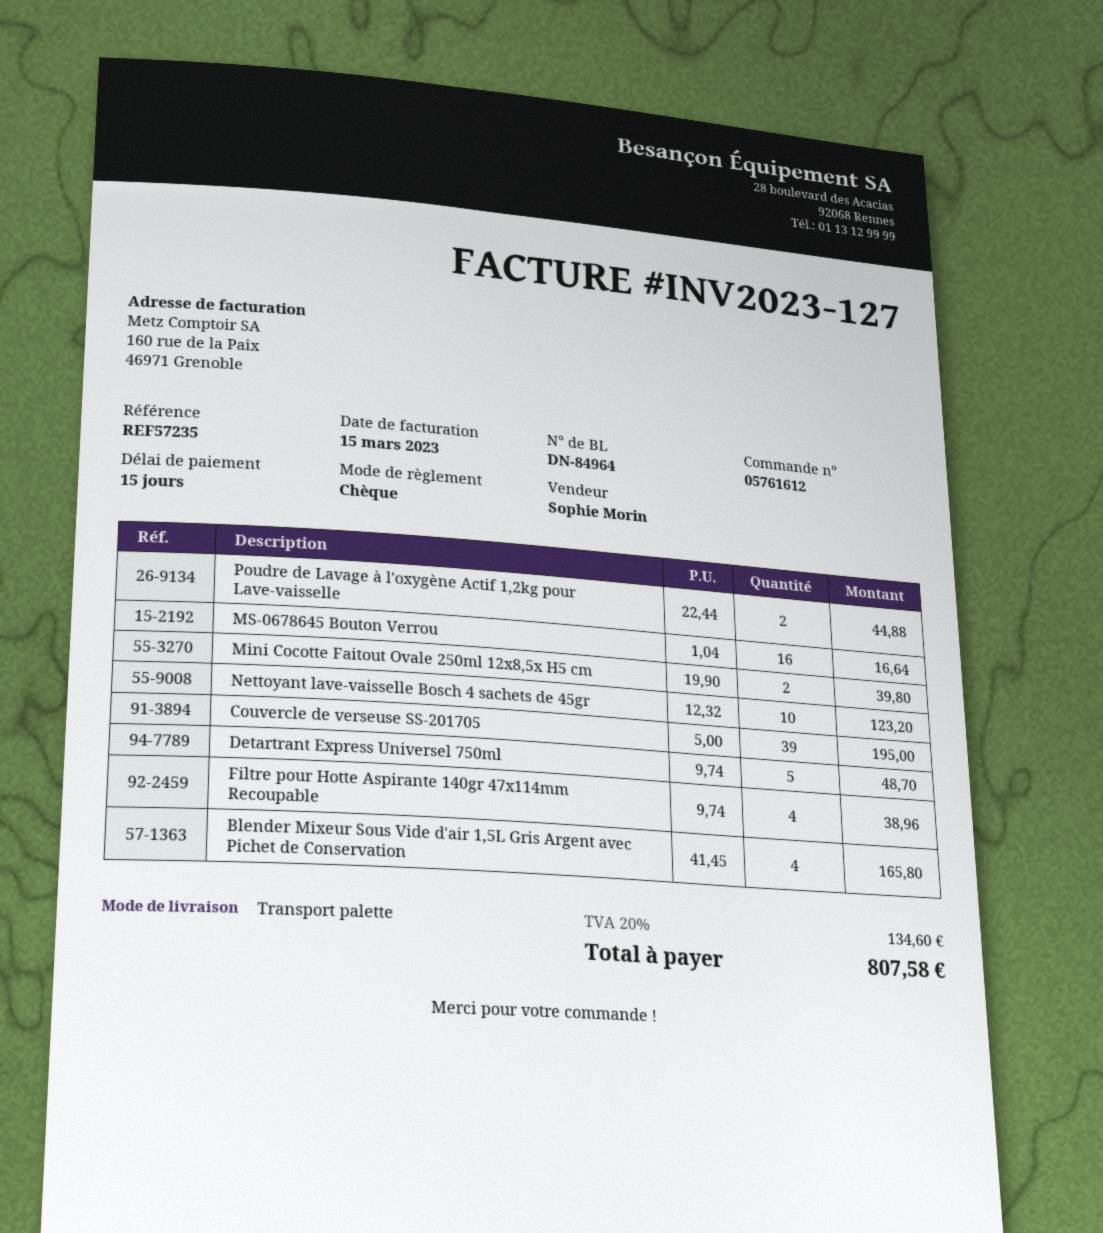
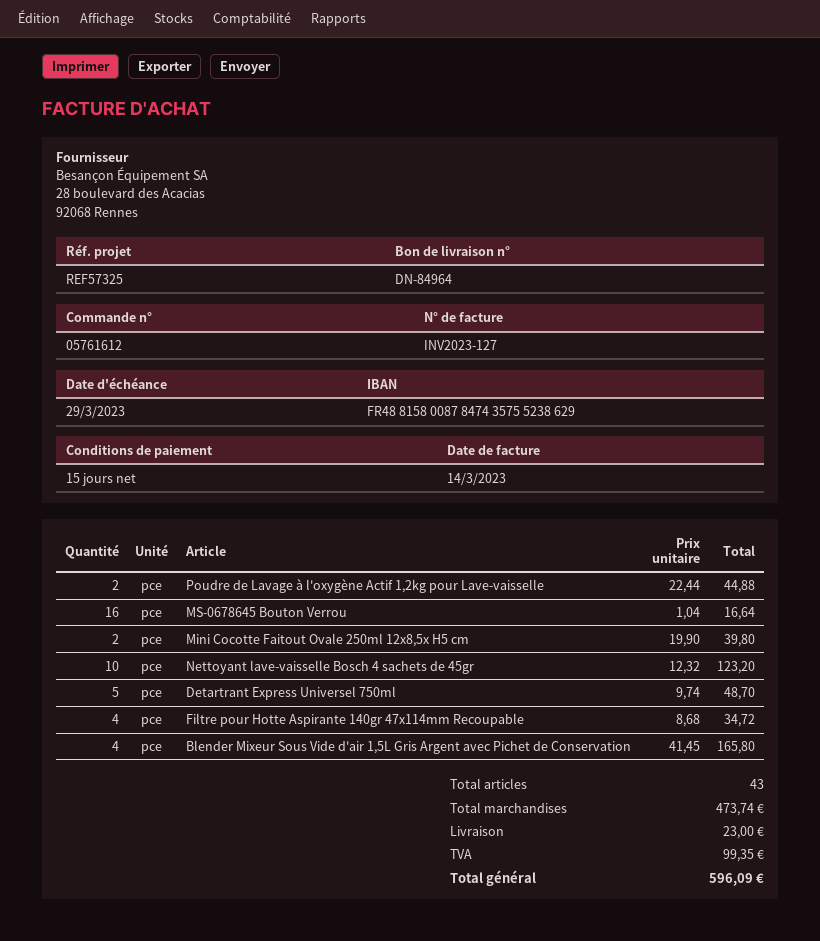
invoice date: 2023-03-15 -> 2023-03-14
reference: REF57235 -> REF57325
Couvercle de verseuse SS-201705: 39 x 5.00 = 195.00 -> none
Filtre pour Hotte Aspirante 140gr 47x114mm Recoupable: 4 x 9.74 = 38.96 -> 4 x 8.68 = 34.72
shipping: none -> 23.00
tax: 134.60 -> 99.35
total: 807.58 -> 596.09

